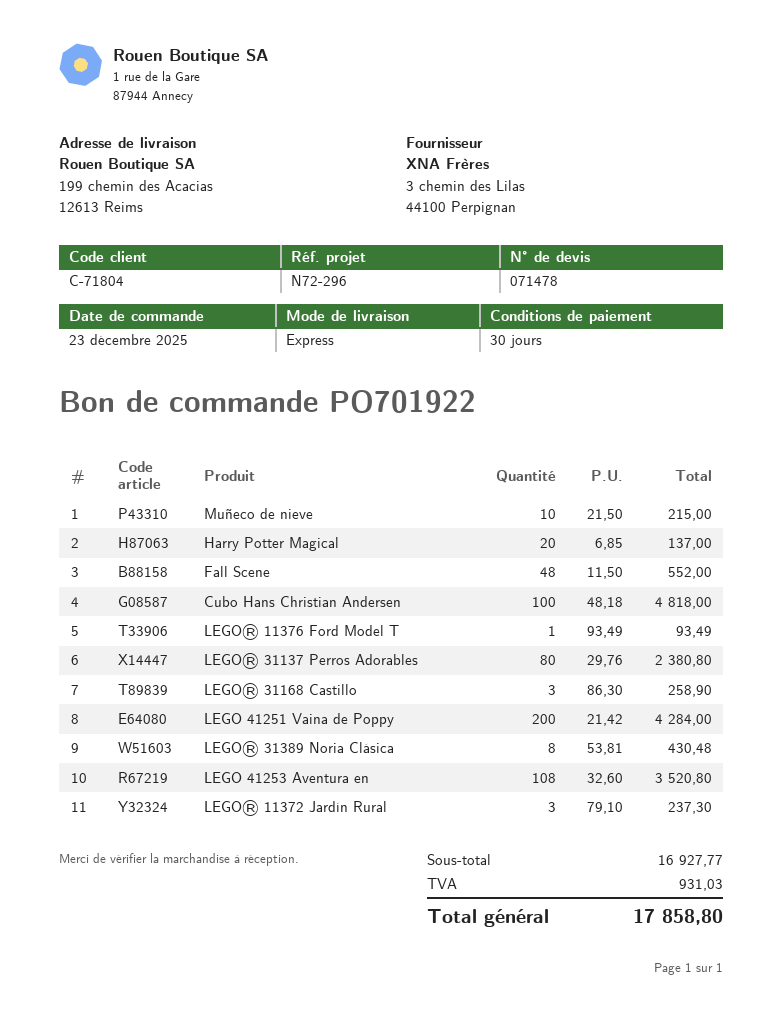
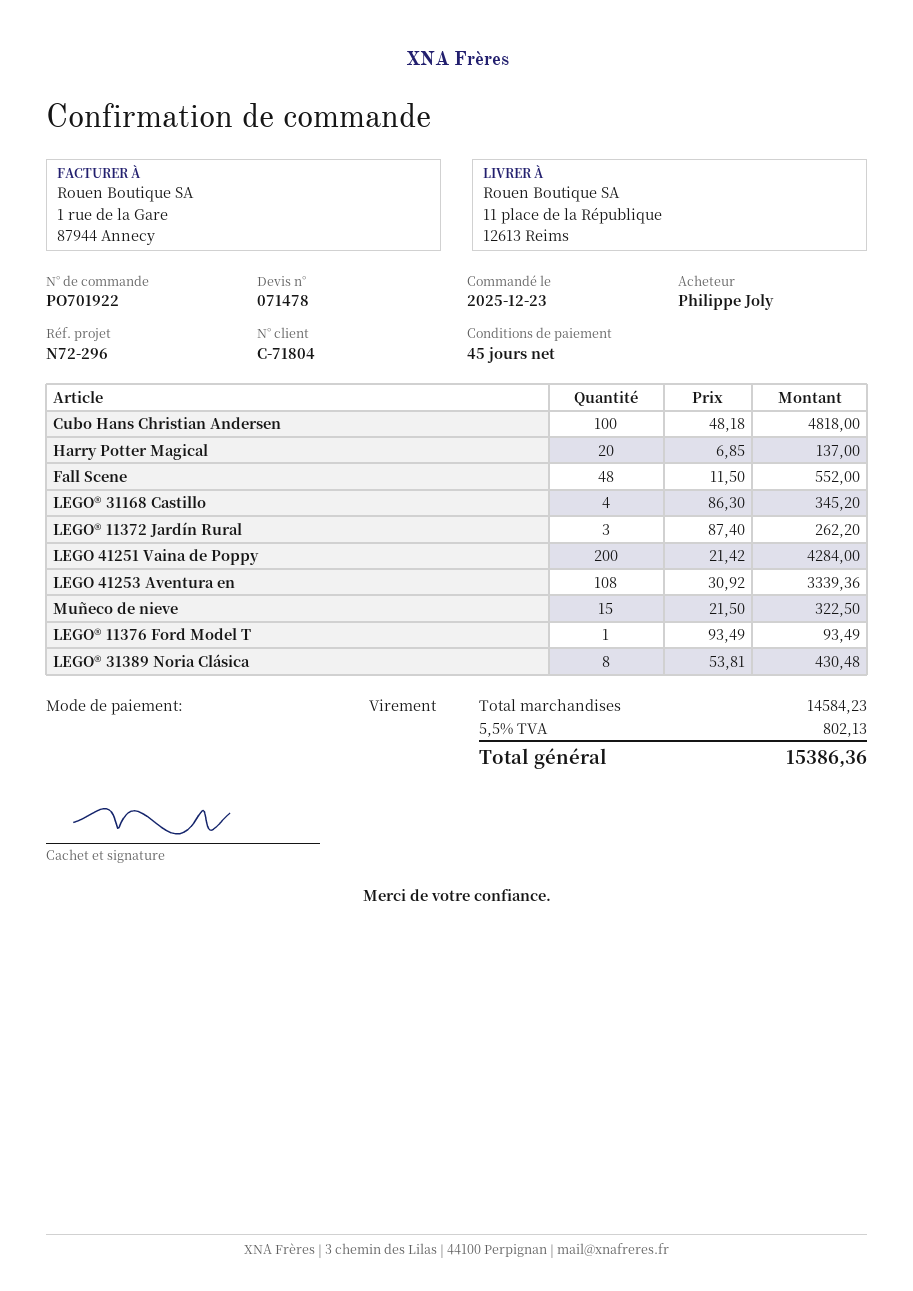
payment terms: 30 days -> 45 days
ship to: 199 chemin des Acacias, 12613 Reims -> 11 place de la République, 12613 Reims
Muñeco de nieve: 10 x 21.50 = 215.00 -> 15 x 21.50 = 322.50
LEGO® 31137 Perros Adorables: 80 x 29.76 = 2380.80 -> none
LEGO® 31168 Castillo: 3 x 86.30 = 258.90 -> 4 x 86.30 = 345.20
LEGO 41253 Aventura en: 108 x 32.60 = 3520.80 -> 108 x 30.92 = 3339.36
LEGO® 11372 Jardín Rural: 3 x 79.10 = 237.30 -> 3 x 87.40 = 262.20
subtotal: 16927.77 -> 14584.23
tax: 931.03 -> 802.13
total: 17858.80 -> 15386.36

